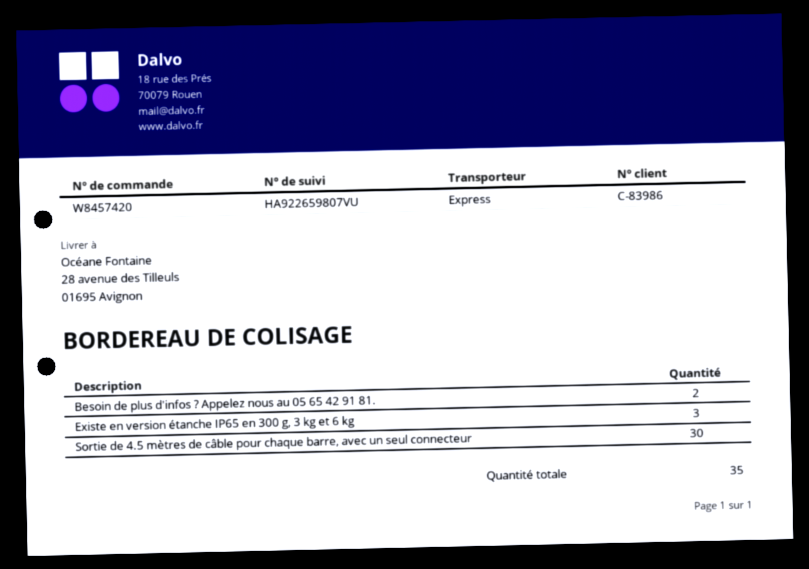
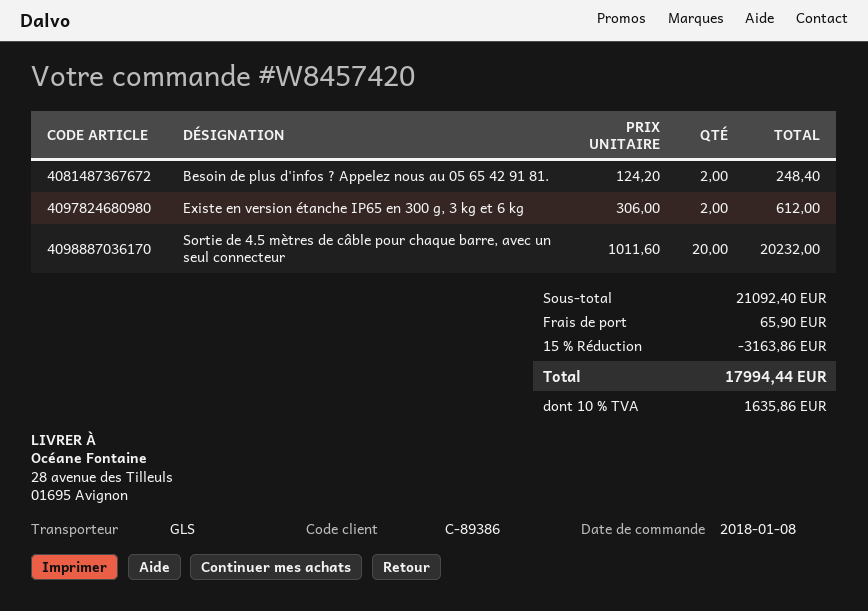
customer number: C-83986 -> C-89386
shipping method: express -> GLS
Existe en version étanche IP65 en 300 g, 3 kg et 6 kg: 3 -> 2
Sortie de 4.5 mètres de câble pour chaque barre, avec un seul connecteur: 30 -> 20

